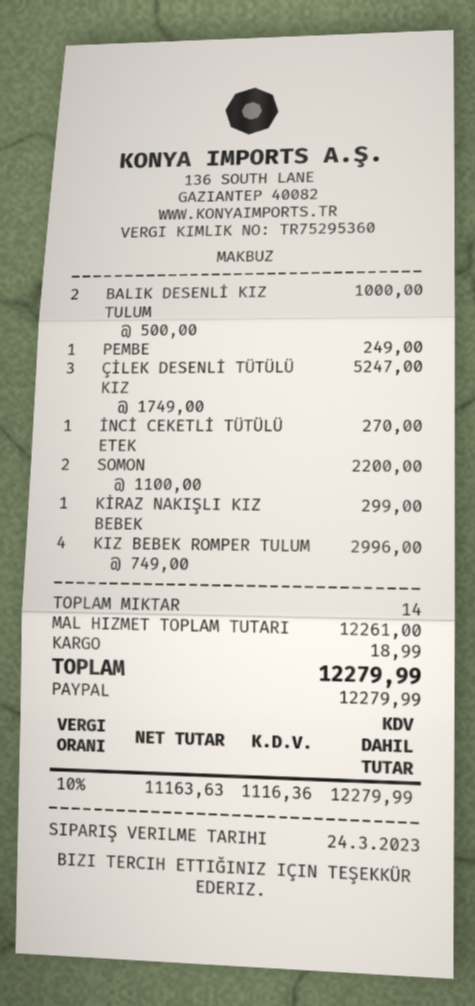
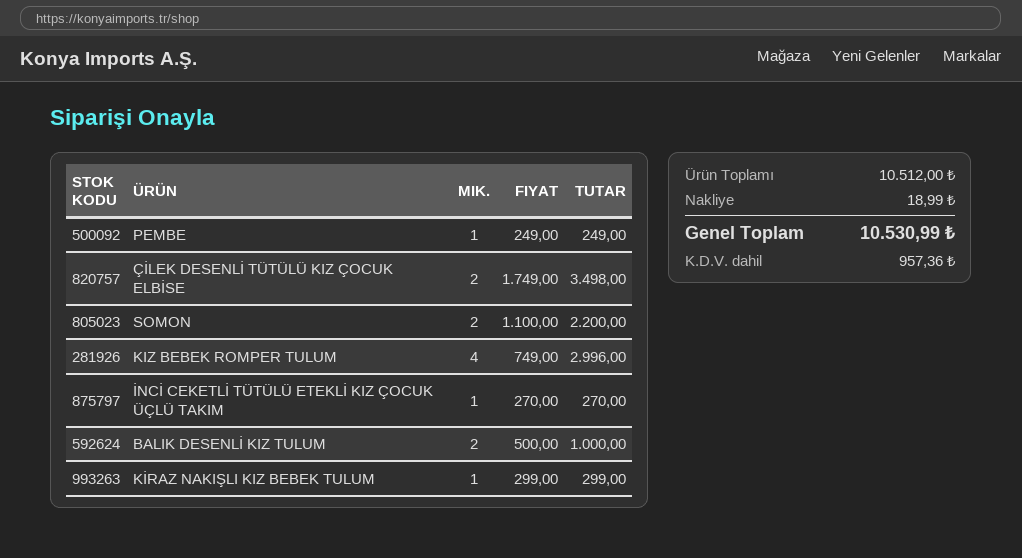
ÇİLEK DESENLİ TÜTÜLÜ KIZ: 3 x 1749.00 = 5247.00 -> 2 x 1749.00 = 3498.00
subtotal: 12261.00 -> 10512.00
tax: 1116.36 -> 957.36
total: 12279.99 -> 10530.99

